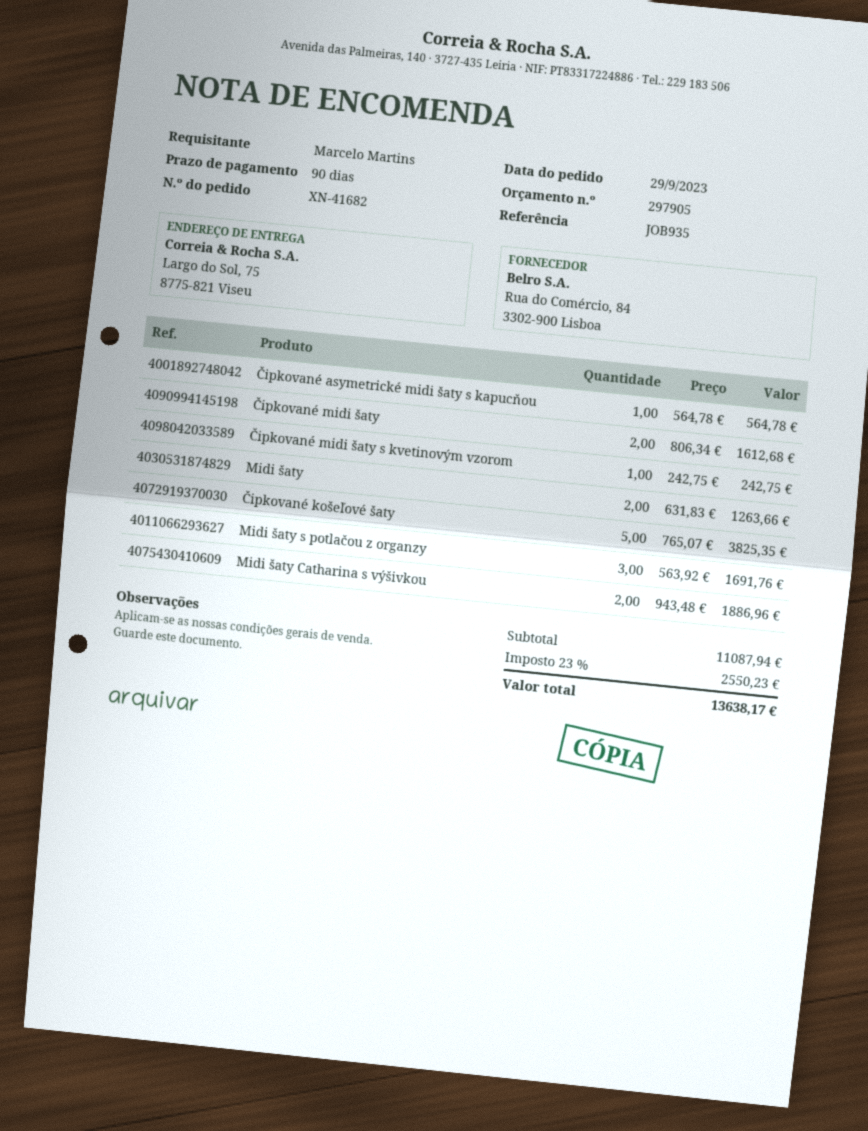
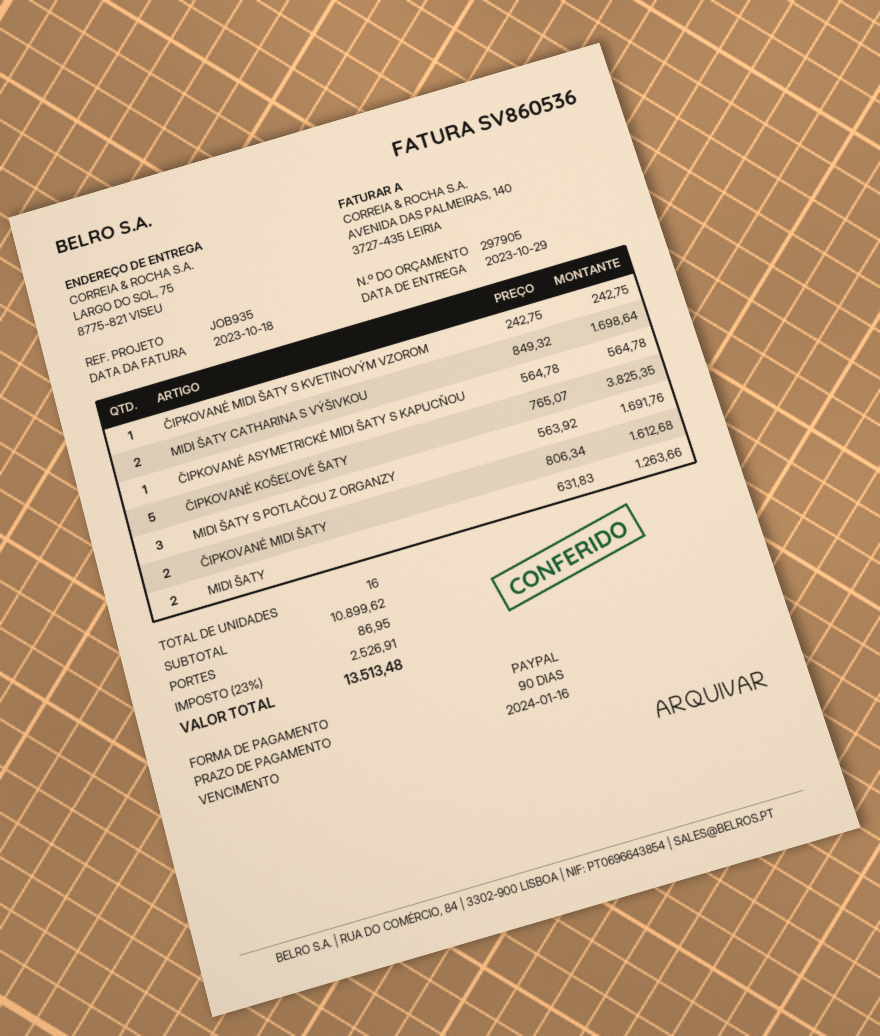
Midi šaty Catharina s výšivkou: 2 x 943.48 = 1886.96 -> 2 x 849.32 = 1698.64
subtotal: 11087.94 -> 10899.62
shipping: none -> 86.95
tax: 23% = 2550.23 -> 23% = 2526.91
total: 13638.17 -> 13513.48

